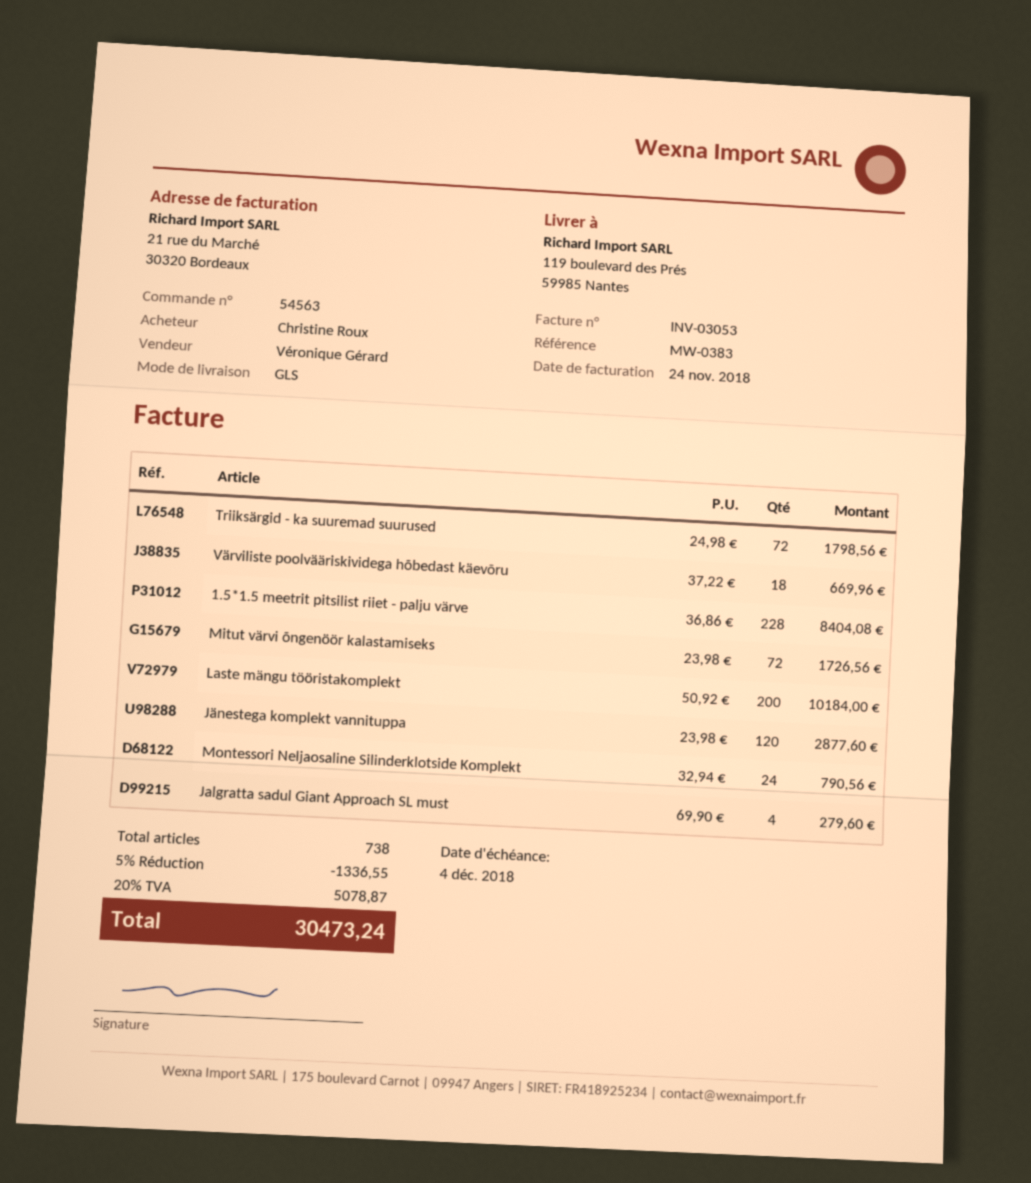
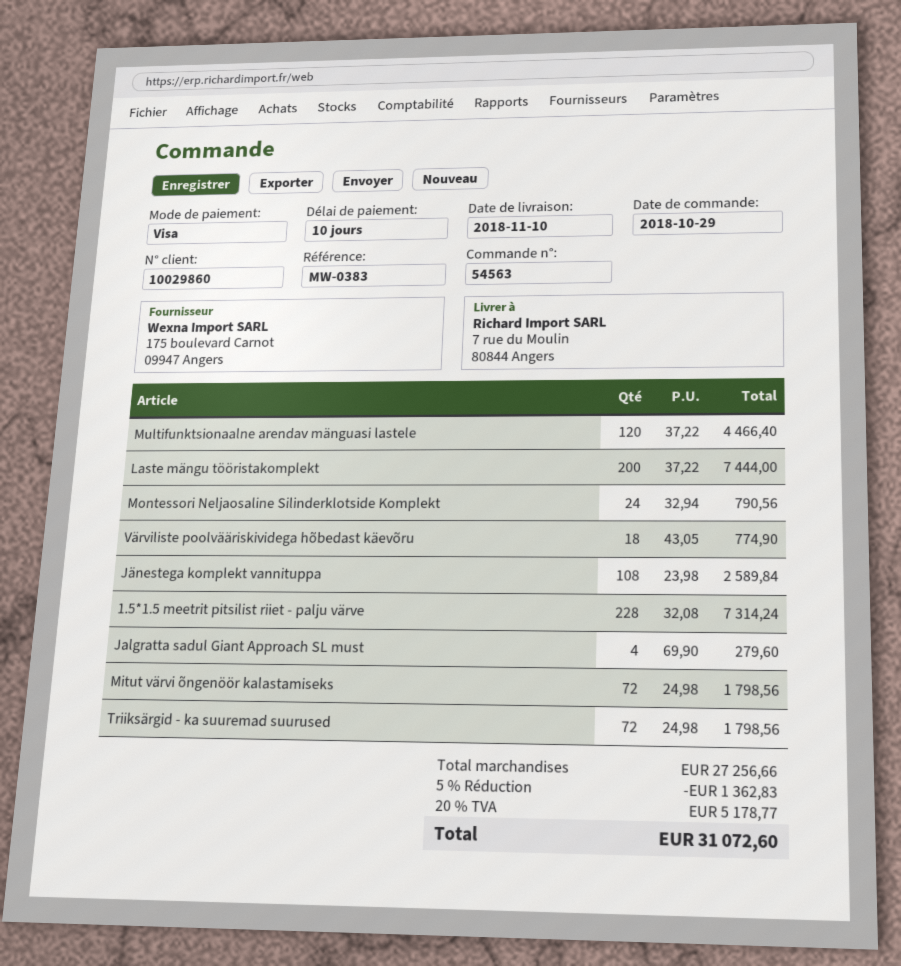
ship to: 119 boulevard des Prés, 59985 Nantes -> 7 rue du Moulin, 80844 Angers
Värviliste poolvääriskividega hõbedast käevõru: 18 x 37.22 = 669.96 -> 18 x 43.05 = 774.90
1.5*1.5 meetrit pitsilist riiet - palju värve: 228 x 36.86 = 8404.08 -> 228 x 32.08 = 7314.24
Mitut värvi õngenöör kalastamiseks: 72 x 23.98 = 1726.56 -> 72 x 24.98 = 1798.56
Laste mängu tööristakomplekt: 200 x 50.92 = 10184.00 -> 200 x 37.22 = 7444.00
Jänestega komplekt vannituppa: 120 x 23.98 = 2877.60 -> 108 x 23.98 = 2589.84
Multifunktsionaalne arendav mänguasi lastele: none -> 120 x 37.22 = 4466.40
discount: 5% = 1336.55 -> 5% = 1362.83
tax: 20% = 5078.87 -> 20% = 5178.77
total: 30473.24 -> 31072.60

